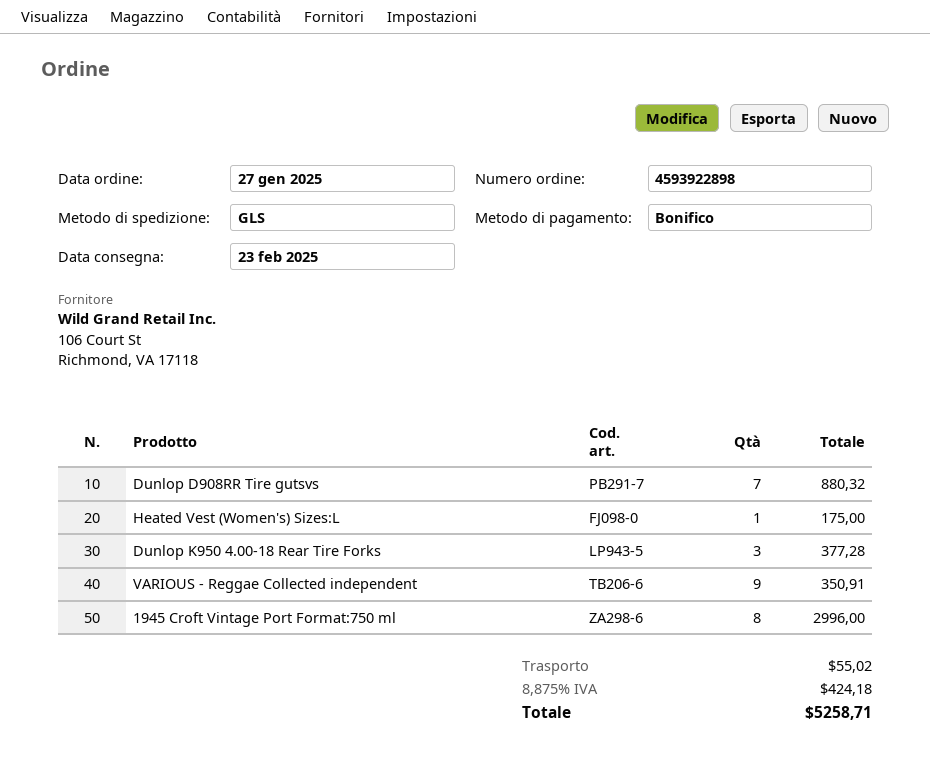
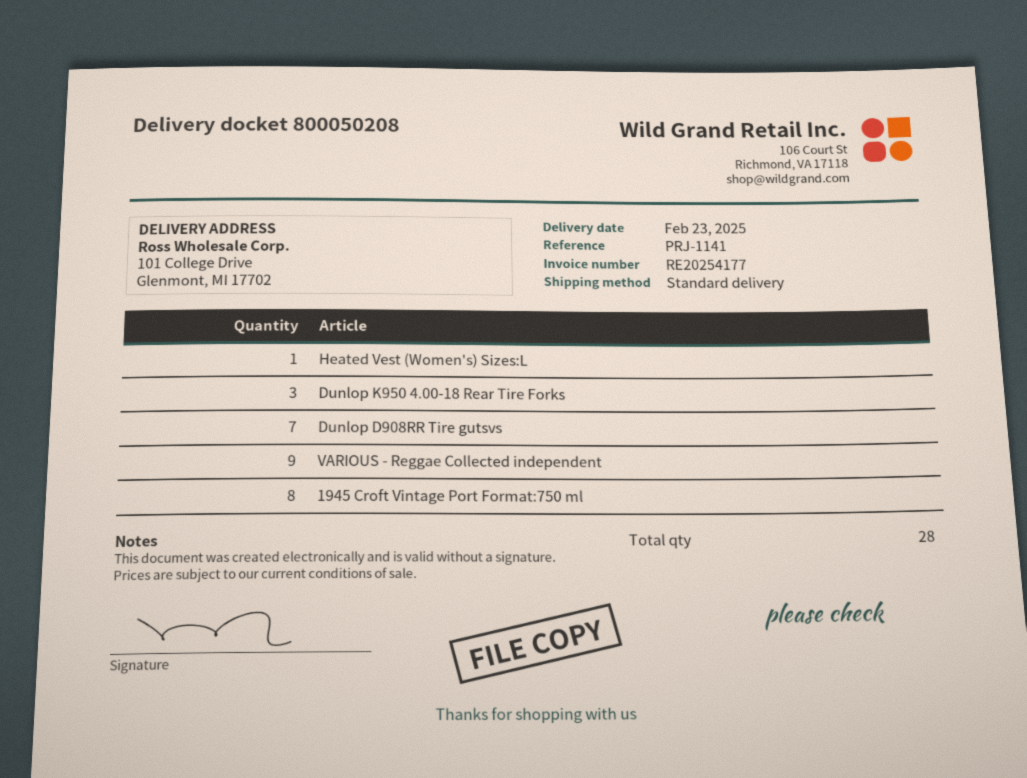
shipping method: GLS -> standard

